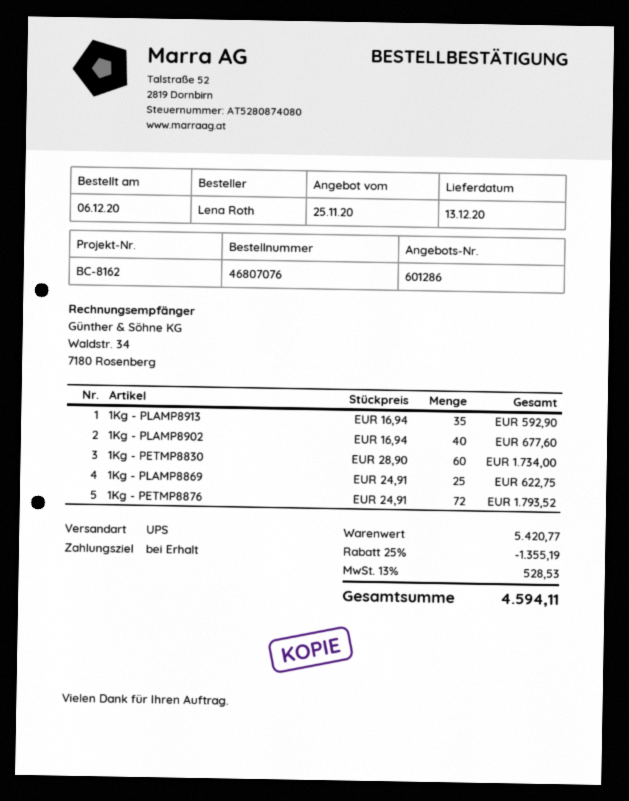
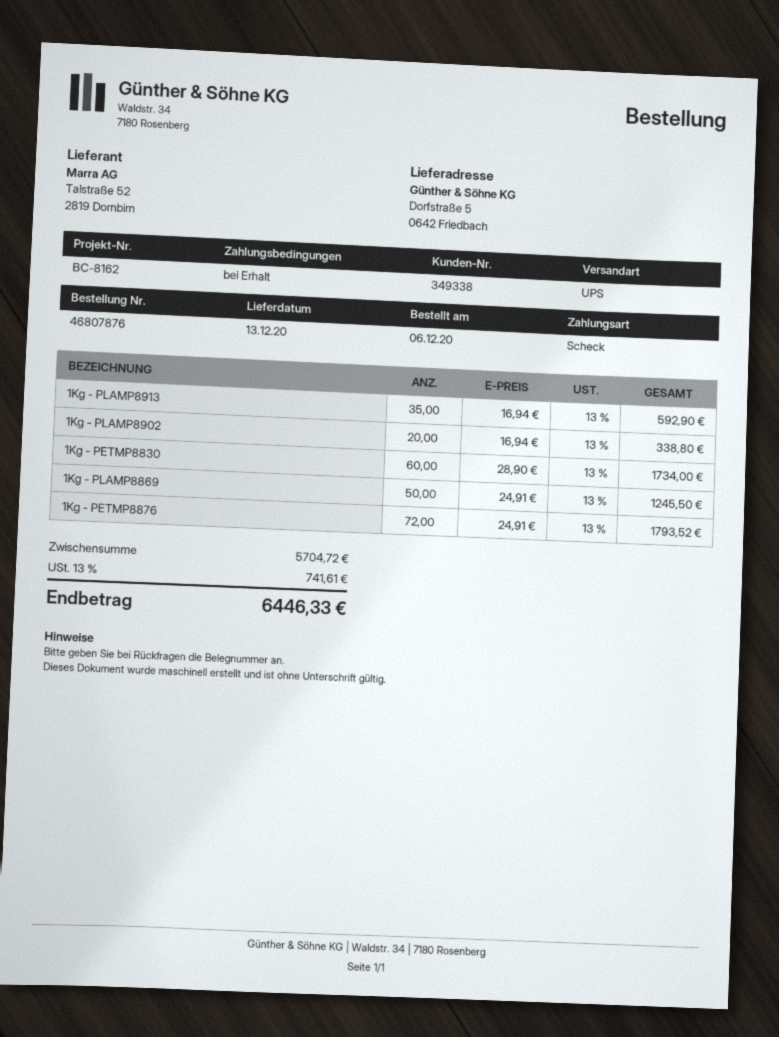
order number: 46807076 -> 46807876
1Kg - PLAMP8902: 40 x 16.94 = 677.60 -> 20 x 16.94 = 338.80
1Kg - PLAMP8869: 25 x 24.91 = 622.75 -> 50 x 24.91 = 1245.50
subtotal: 5420.77 -> 5704.72
discount: 25% = 1355.19 -> none
tax: 13% = 528.53 -> 13% = 741.61
total: 4594.11 -> 6446.33

